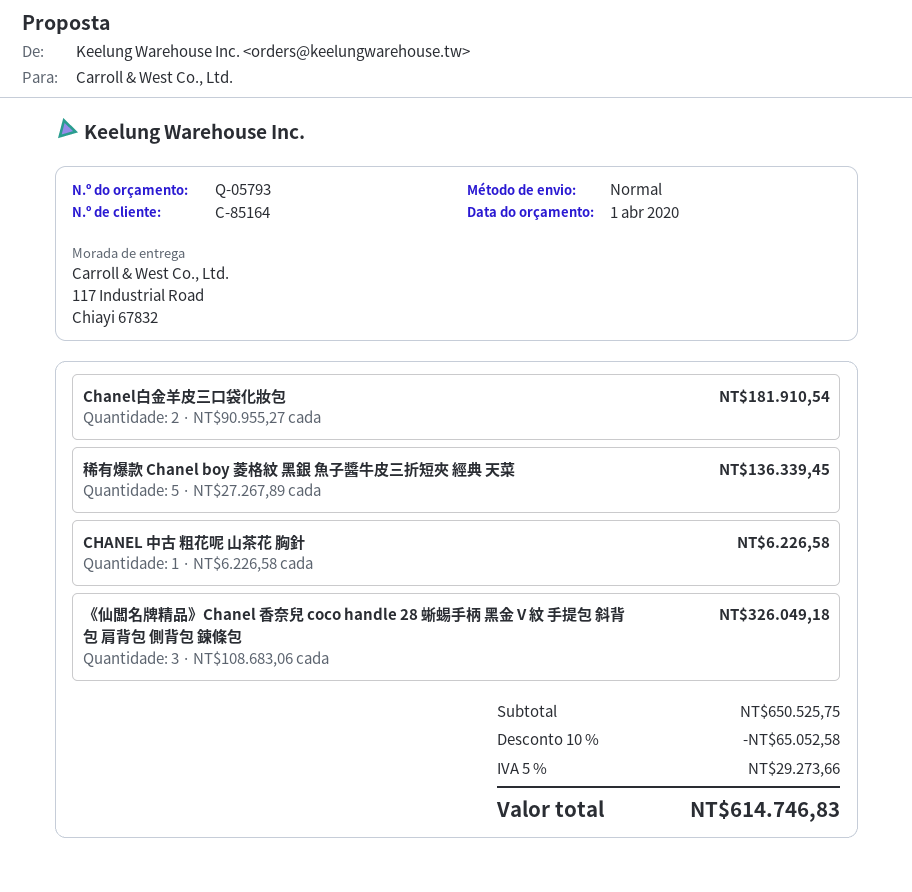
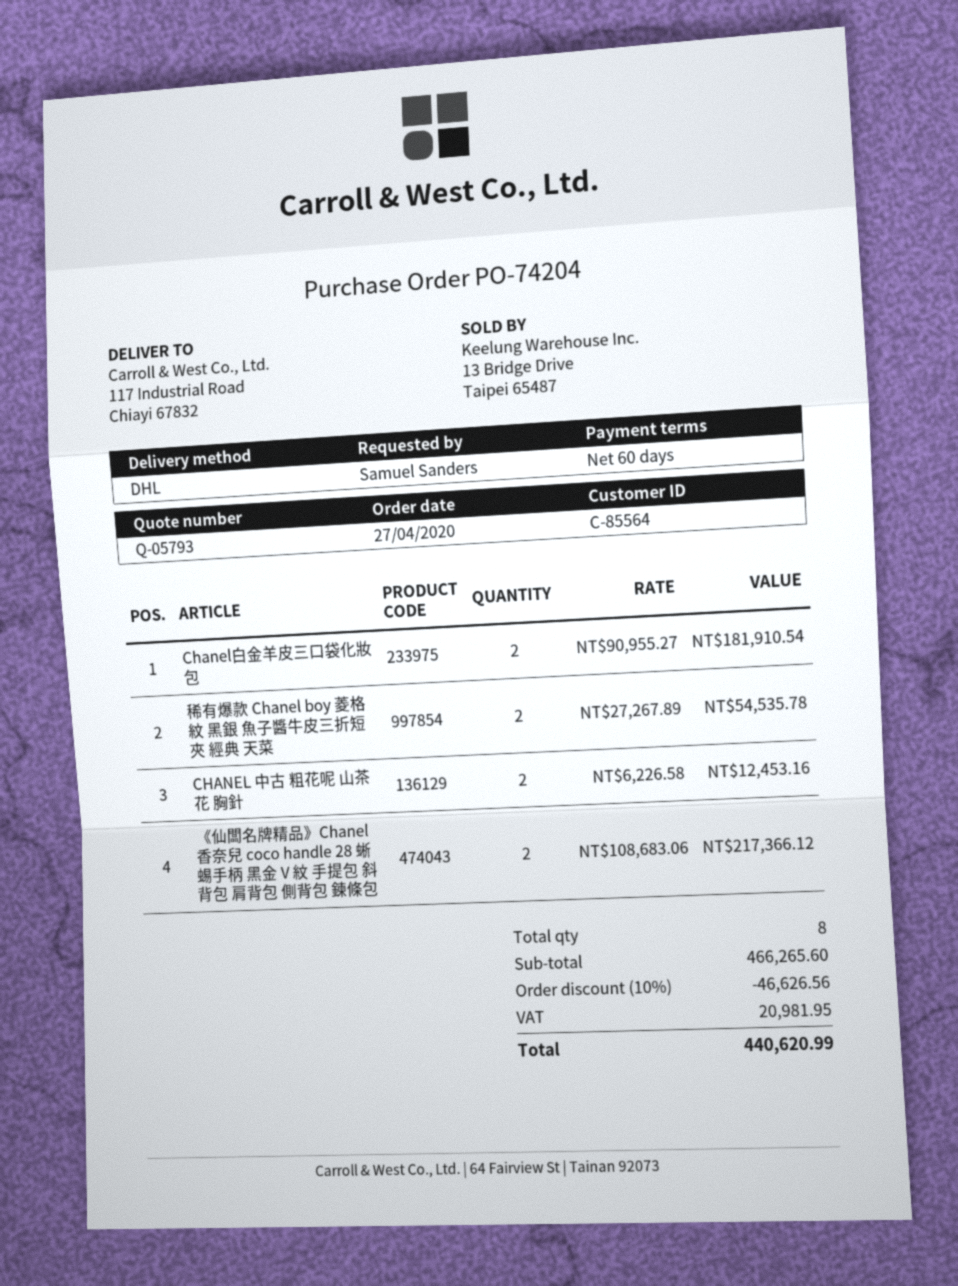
customer number: C-85164 -> C-85564
shipping method: standard -> DHL
稀有爆款 Chanel boy 菱格紋 黑銀 魚子醬牛皮三折短夾 經典 天菜: 5 x 27267.89 = 136339.45 -> 2 x 27267.89 = 54535.78
CHANEL 中古 粗花呢 山茶花 胸針: 1 x 6226.58 = 6226.58 -> 2 x 6226.58 = 12453.16
《仙闆名牌精品》Chanel 香奈兒 coco handle 28 蜥蜴手柄 黑金 V 紋 手提包 斜背包 肩背包 側背包 鍊條包: 3 x 108683.06 = 326049.18 -> 2 x 108683.06 = 217366.12
subtotal: 650525.75 -> 466265.60
discount: 10% = 65052.58 -> 10% = 46626.56
tax: 29273.66 -> 20981.95
total: 614746.83 -> 440620.99

